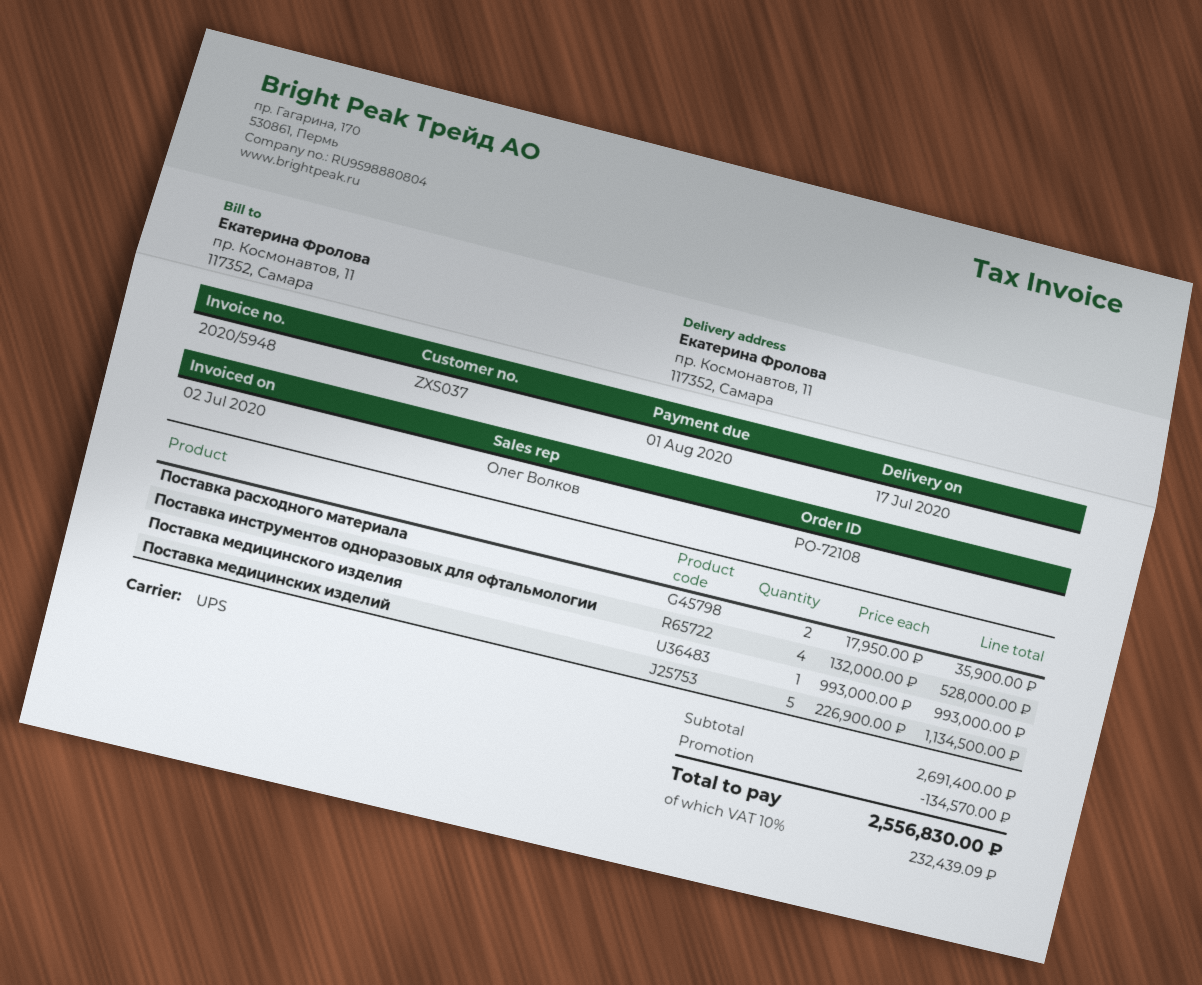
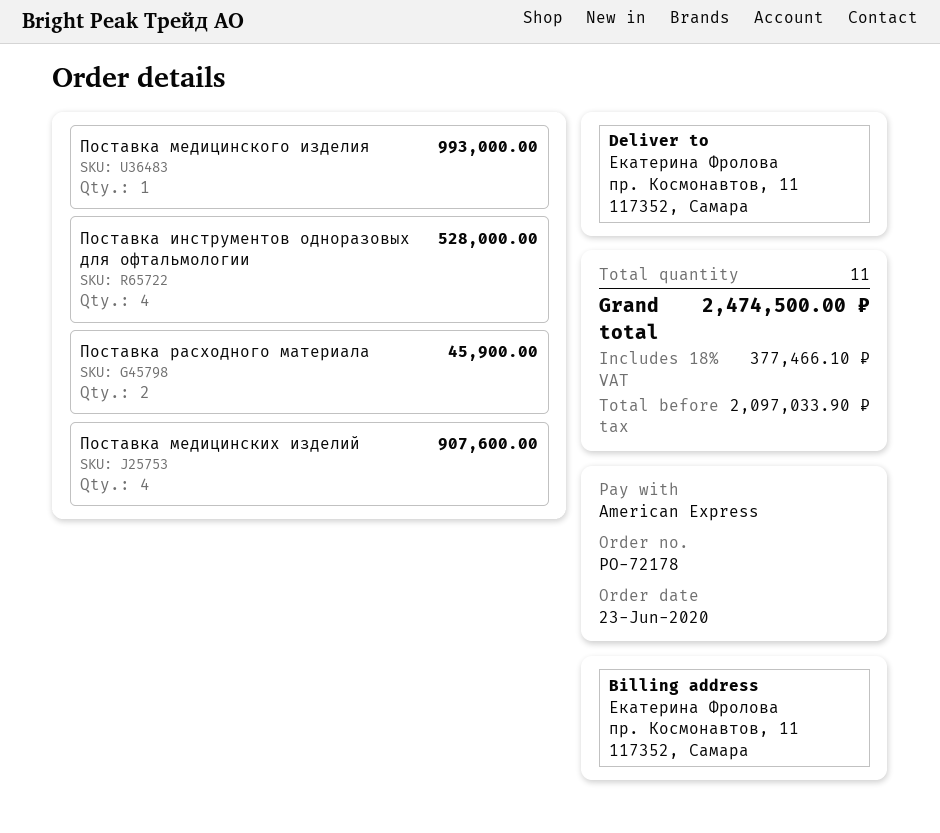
order number: PO-72108 -> PO-72178
Поставка расходного материала: 2 for 35900.00 -> 2 for 45900.00
Поставка медицинских изделий: 5 for 1134500.00 -> 4 for 907600.00
discount: 134570.00 -> none
tax: 10% = 232439.09 -> 18% = 377466.10
total: 2556830.00 -> 2474500.00

